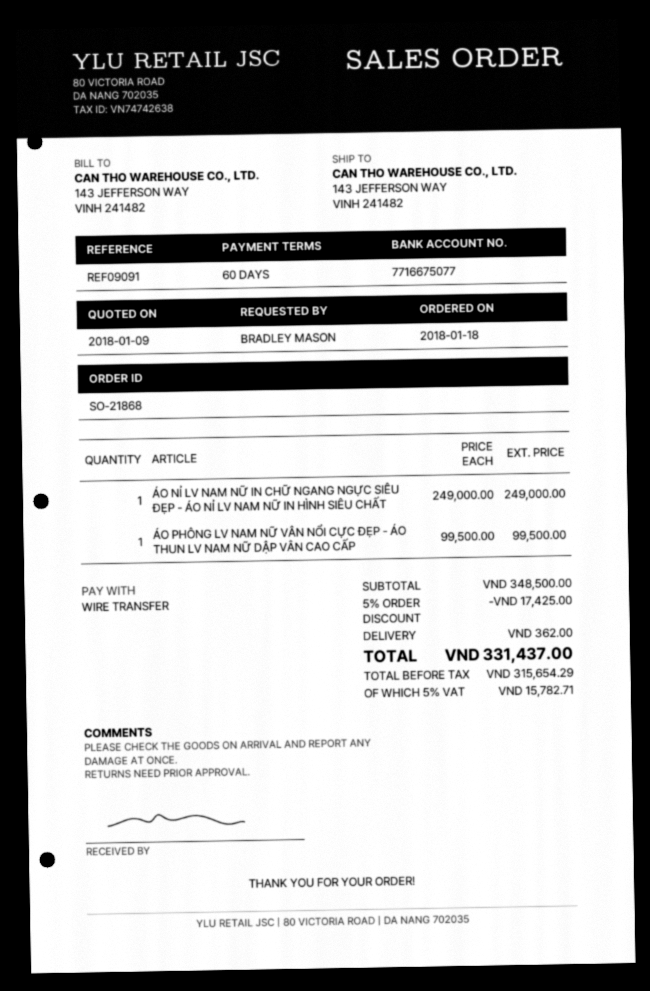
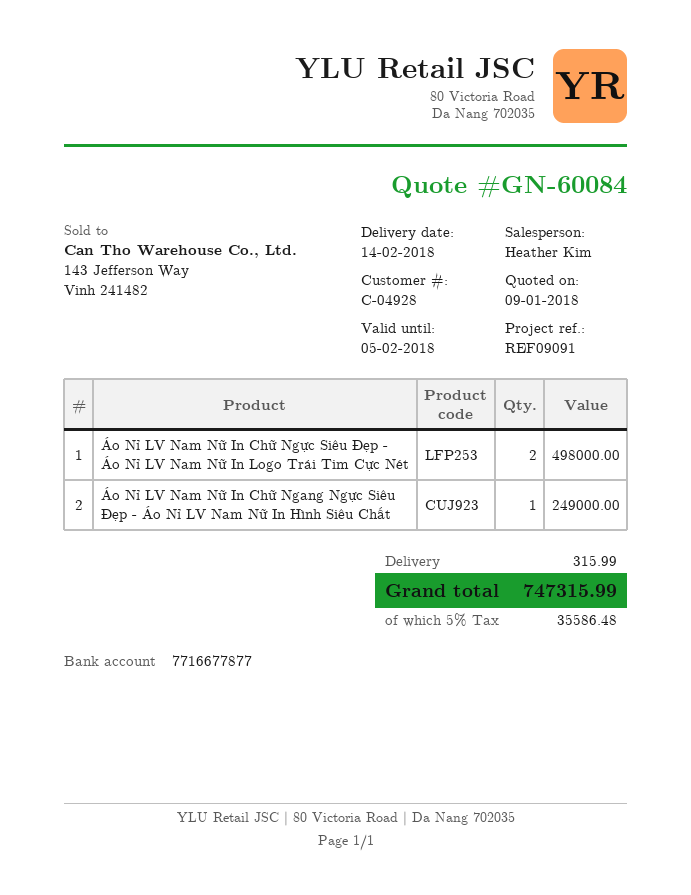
bank account: 7716675077 -> 7716677877
ÁO PHÔNG LV NAM NỮ VÂN NỔI CỰC ĐẸP - ÁO THUN LV NAM NỮ DẬP VÂN CAO CẤP: 1 for 99500.00 -> none
Áo Nỉ LV Nam Nữ In Chữ Ngực Siêu Đẹp - Áo Nỉ LV Nam Nữ In Logo Trái Tim Cực Nét: none -> 2 for 498000.00
discount: 5% = 17425.00 -> none
shipping: 362.00 -> 315.99
tax: 5% = 15782.71 -> 5% = 35586.48
total: 331437.00 -> 747315.99

